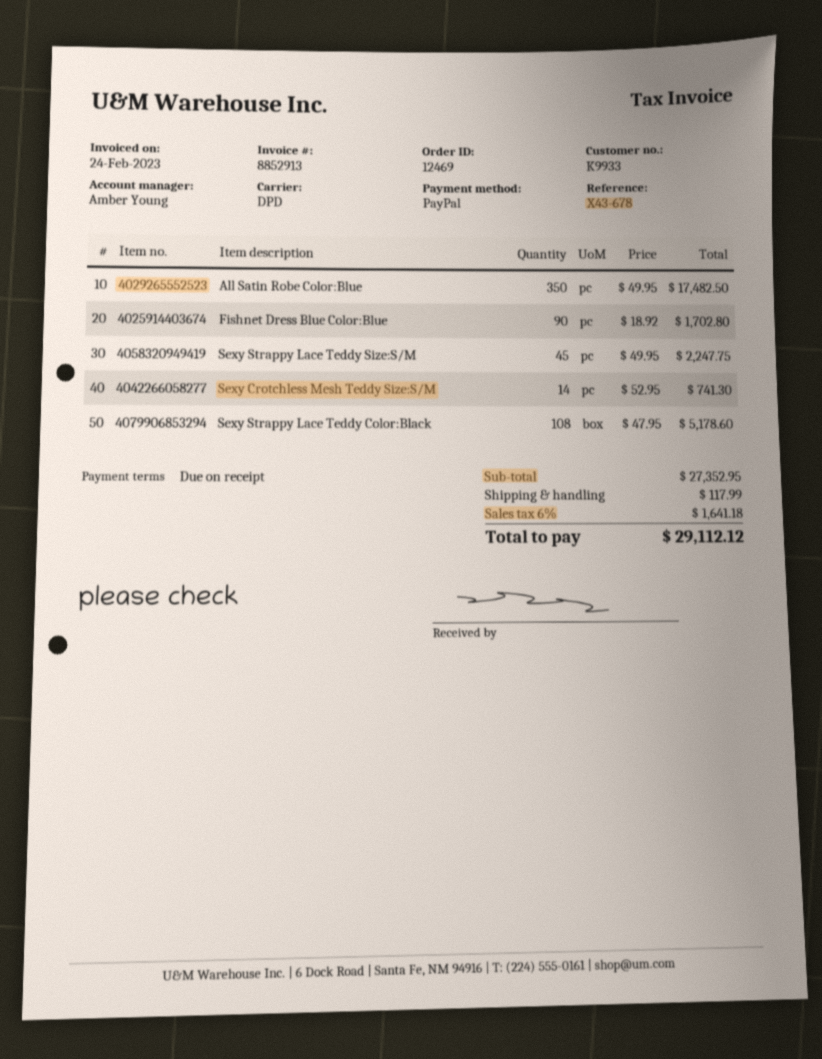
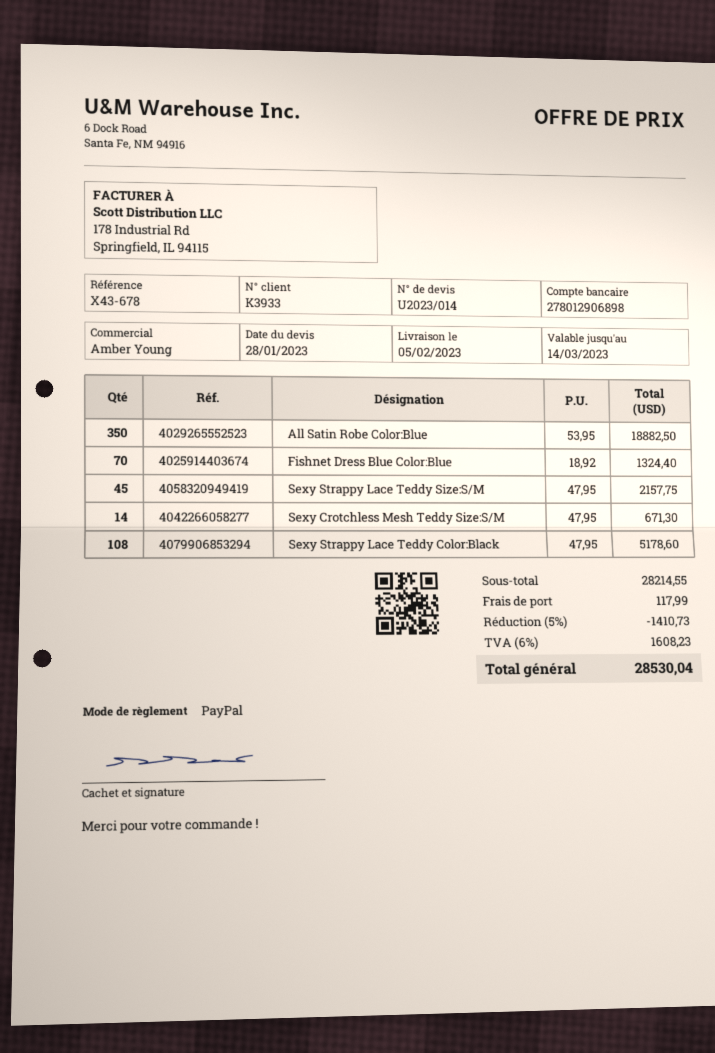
customer number: K9933 -> K3933
All Satin Robe Color:Blue: 350 x 49.95 = 17482.50 -> 350 x 53.95 = 18882.50
Fishnet Dress Blue Color:Blue: 90 x 18.92 = 1702.80 -> 70 x 18.92 = 1324.40
Sexy Strappy Lace Teddy Size:S/M: 45 x 49.95 = 2247.75 -> 45 x 47.95 = 2157.75
Sexy Crotchless Mesh Teddy Size:S/M: 14 x 52.95 = 741.30 -> 14 x 47.95 = 671.30
subtotal: 27352.95 -> 28214.55
discount: none -> 5% = 1410.73
tax: 6% = 1641.18 -> 6% = 1608.23
total: 29112.12 -> 28530.04

